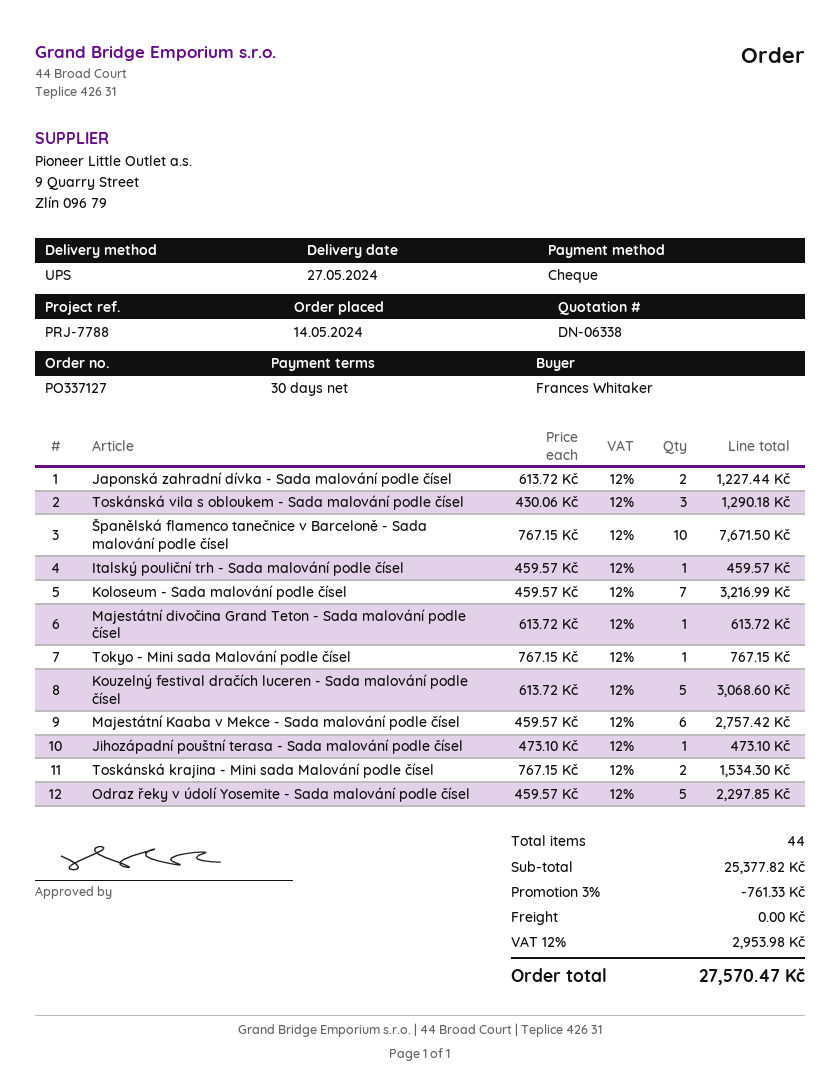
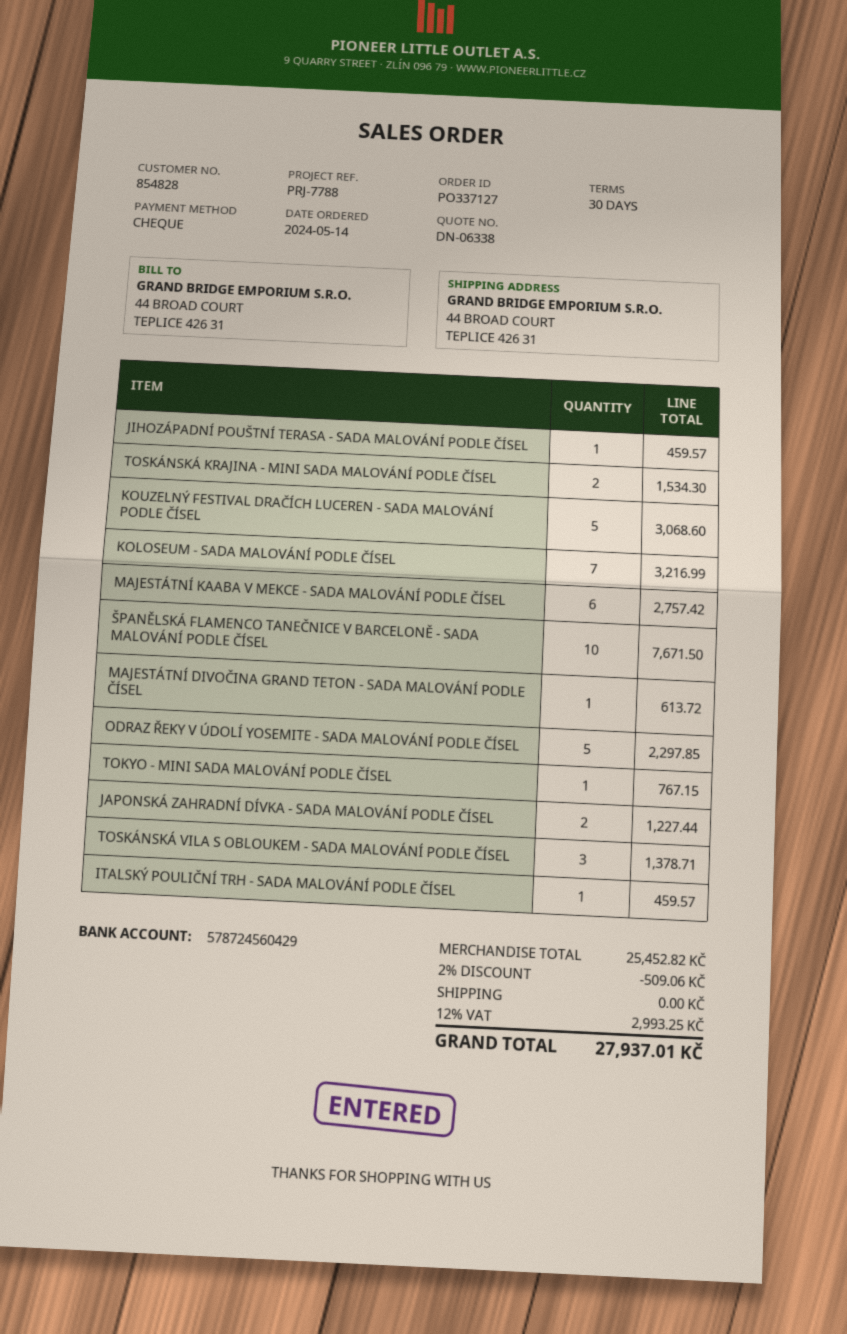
Toskánská vila s obloukem - Sada malování podle čísel: 3 for 1290.18 -> 3 for 1378.71
Jihozápadní pouštní terasa - Sada malování podle čísel: 1 for 473.10 -> 1 for 459.57
subtotal: 25377.82 -> 25452.82
discount: 3% = 761.33 -> 2% = 509.06
tax: 12% = 2953.98 -> 12% = 2993.25
total: 27570.47 -> 27937.01

